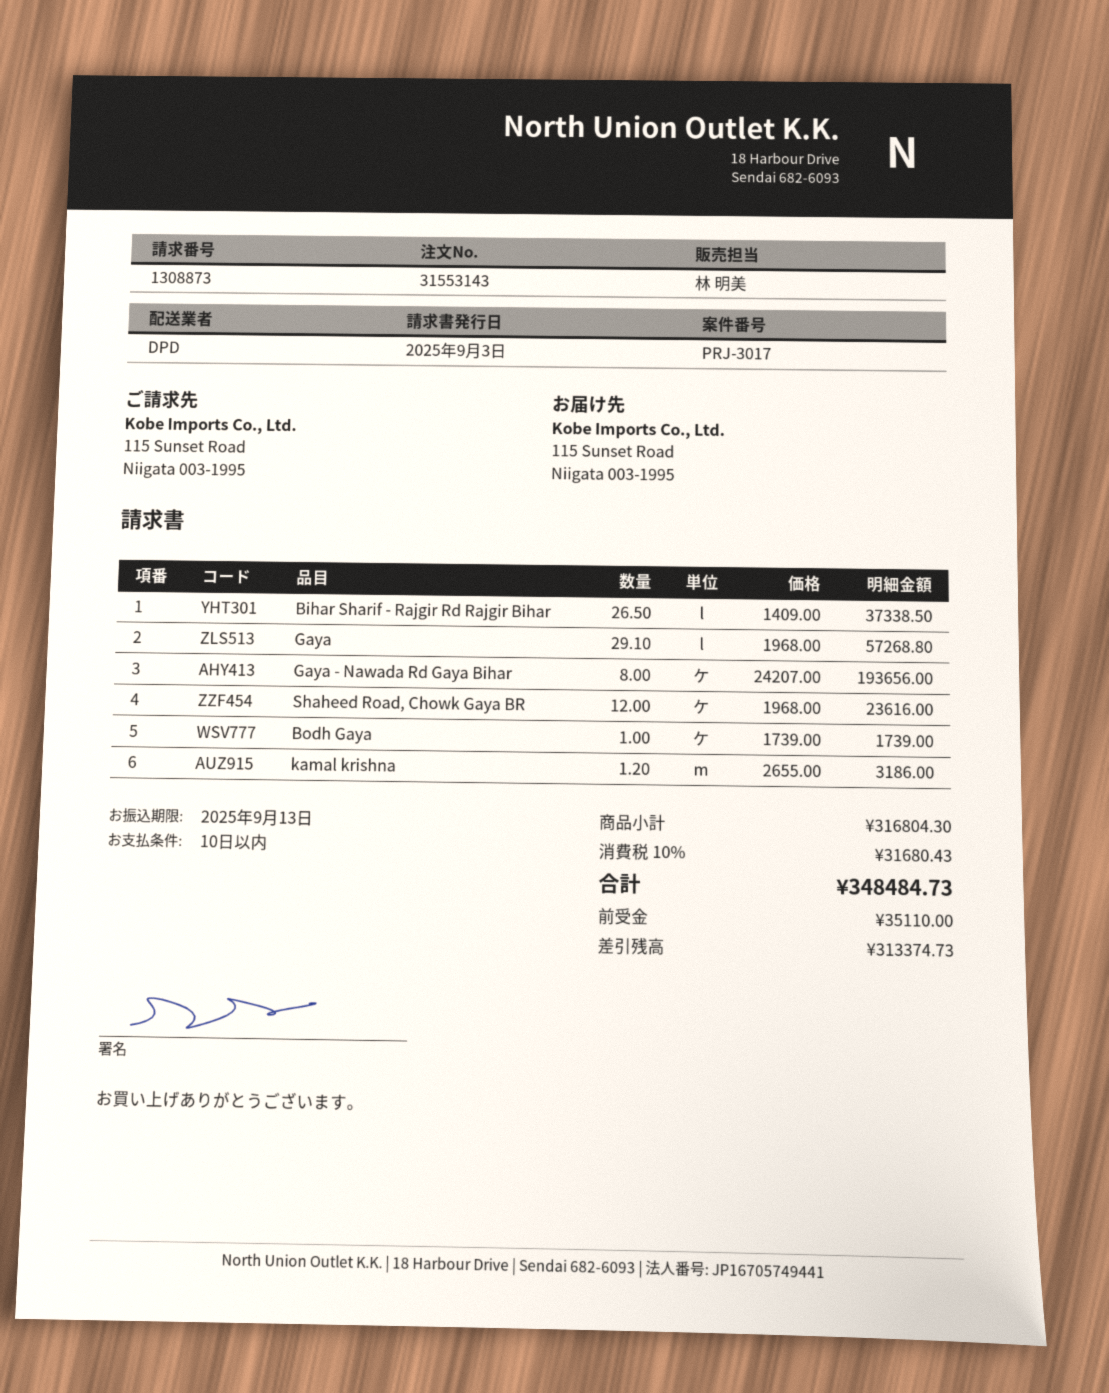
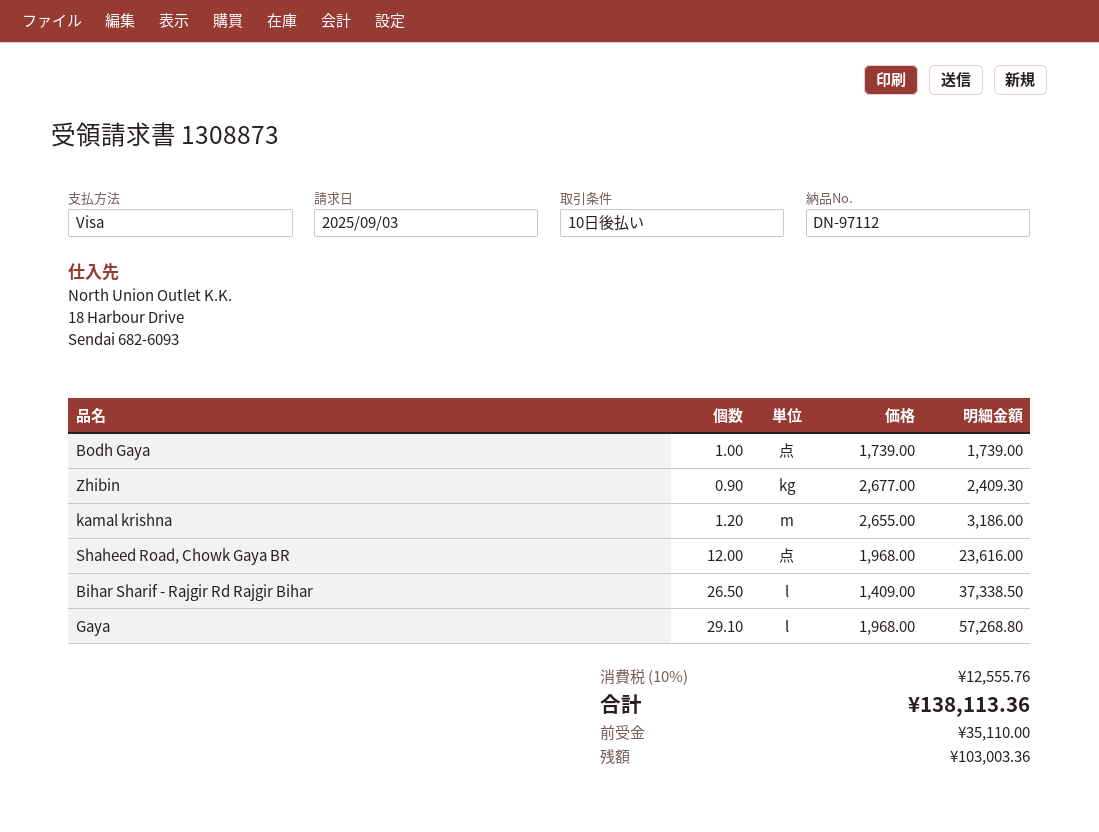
Gaya - Nawada Rd Gaya Bihar: 8 x 24207.00 = 193656.00 -> none
Zhibin: none -> 0.9 x 2677.00 = 2409.30
tax: 10% = 31680.43 -> 10% = 12555.76
total: 348484.73 -> 138113.36
balance: 313374.73 -> 103003.36

